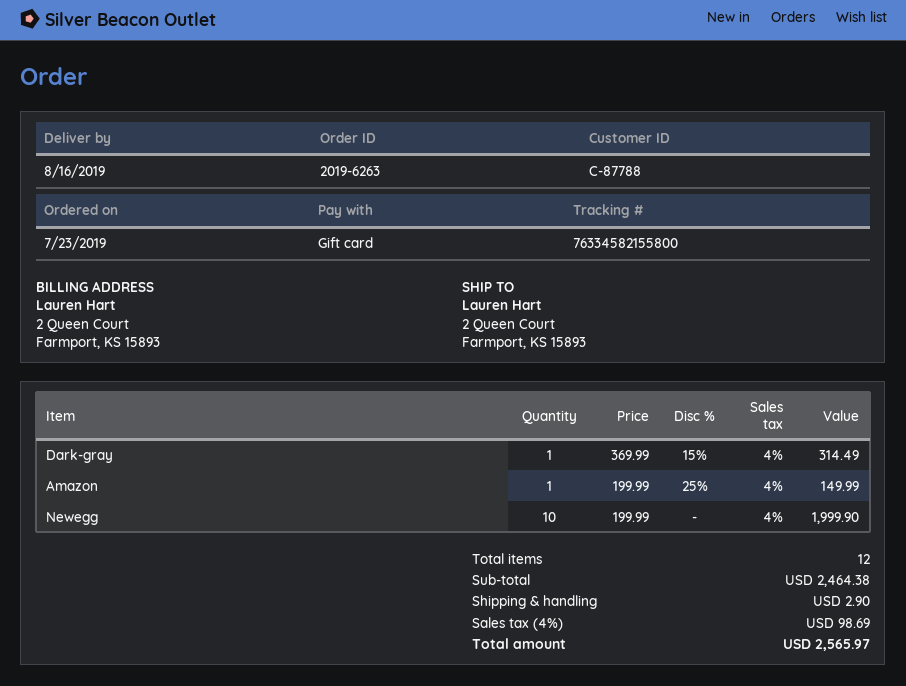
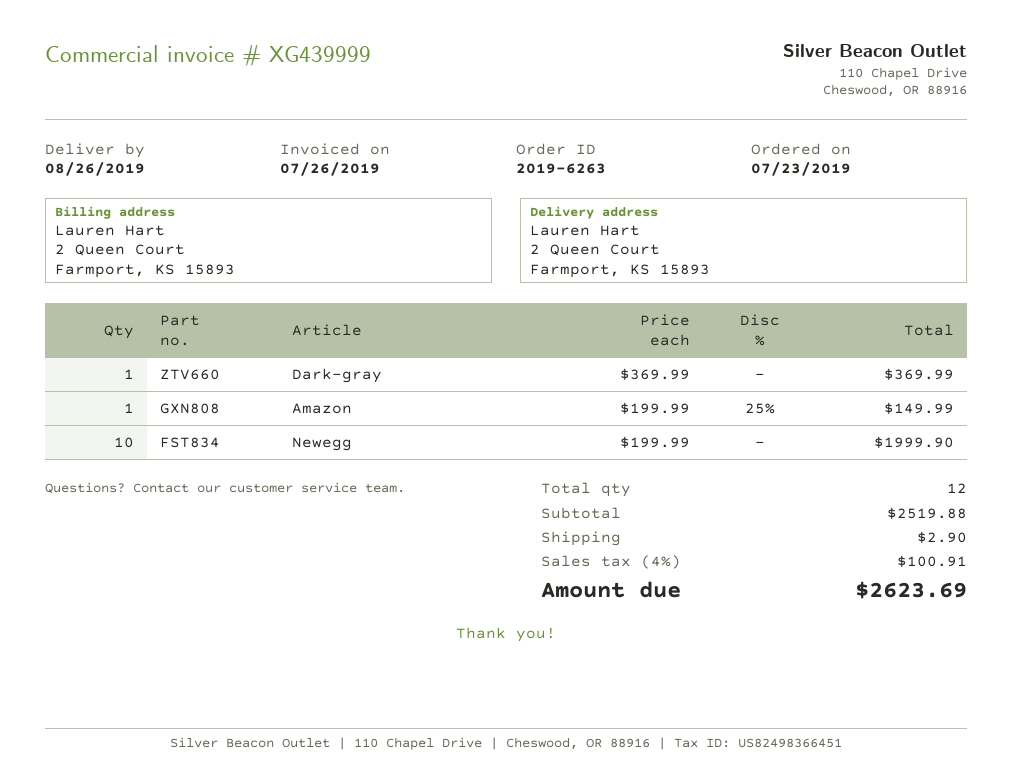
delivery date: 2019-08-16 -> 2019-08-26
Dark-gray: 1 x 369.99 - 15% = 314.49 -> 1 x 369.99 = 369.99
subtotal: 2464.38 -> 2519.88
tax: 4% = 98.69 -> 4% = 100.91
total: 2565.97 -> 2623.69

